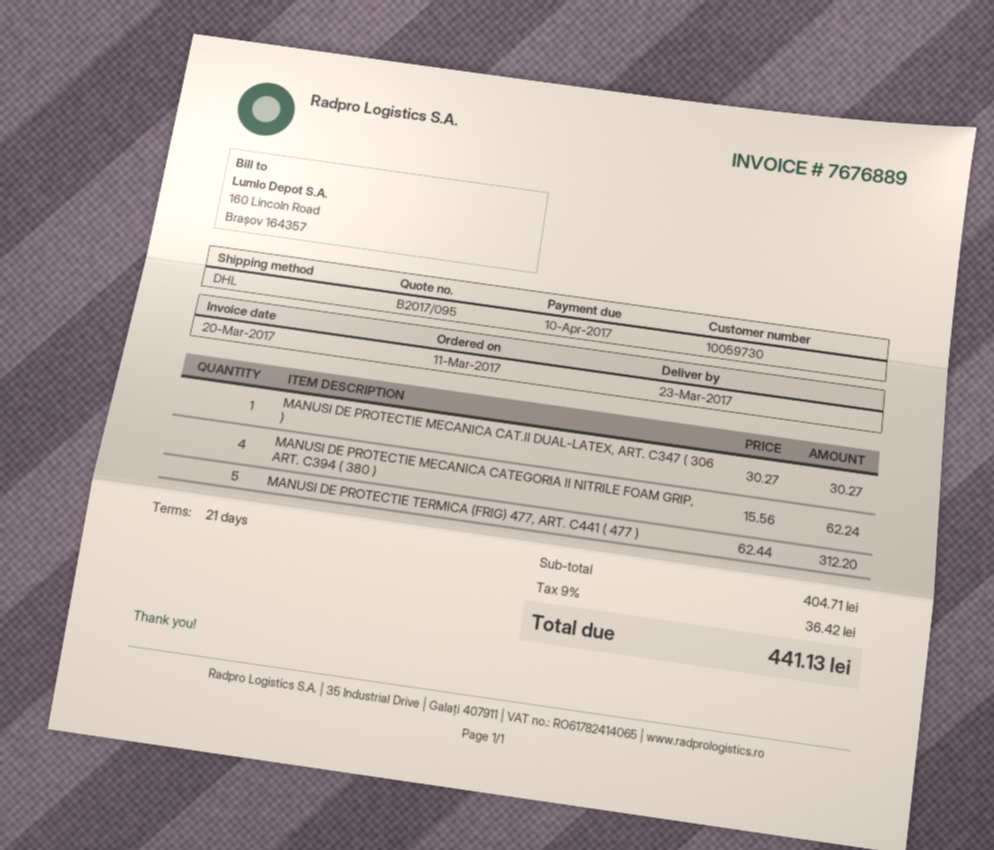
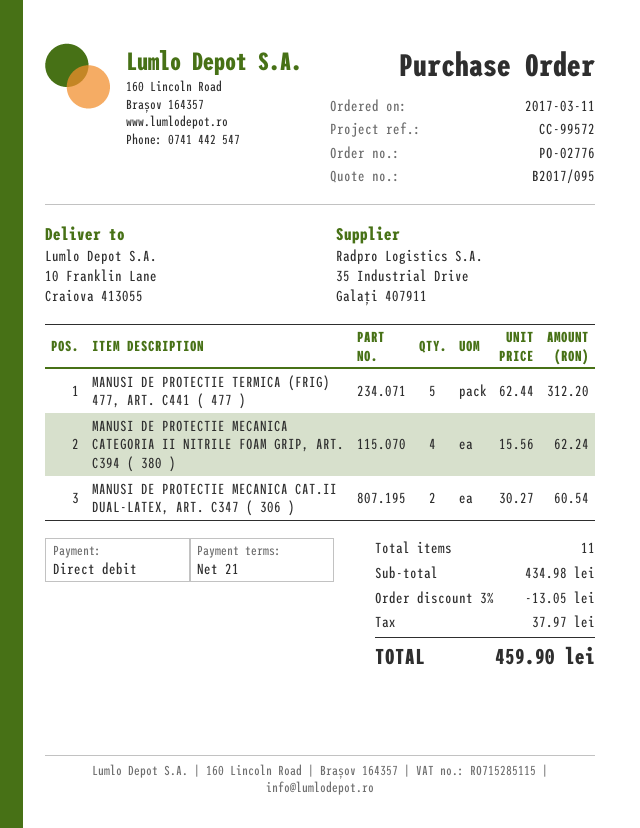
MANUSI DE PROTECTIE MECANICA CAT.II DUAL-LATEX, ART. C347 ( 306 ): 1 x 30.27 = 30.27 -> 2 x 30.27 = 60.54
subtotal: 404.71 -> 434.98
discount: none -> 3% = 13.05
tax: 36.42 -> 37.97
total: 441.13 -> 459.90

